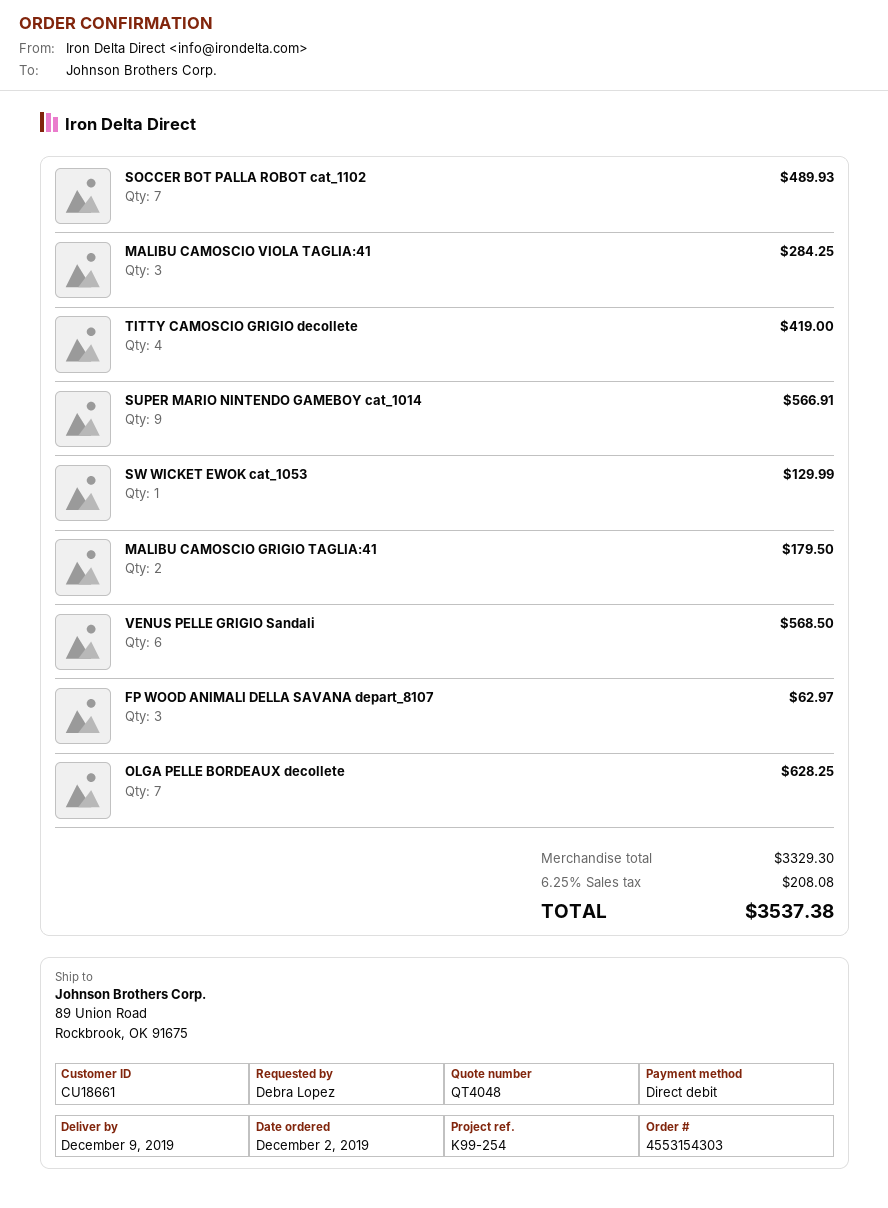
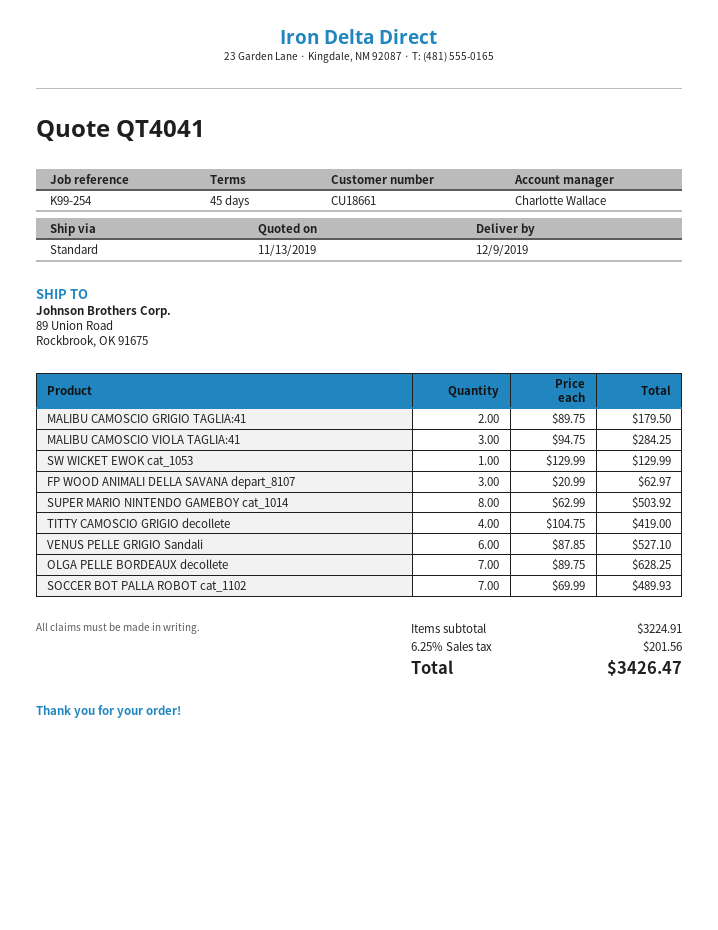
quote number: QT4048 -> QT4041
SUPER MARIO NINTENDO GAMEBOY cat_1014: 9 for 566.91 -> 8 for 503.92
VENUS PELLE GRIGIO Sandali: 6 for 568.50 -> 6 for 527.10
subtotal: 3329.30 -> 3224.91
tax: 6.25% = 208.08 -> 6.25% = 201.56
total: 3537.38 -> 3426.47

